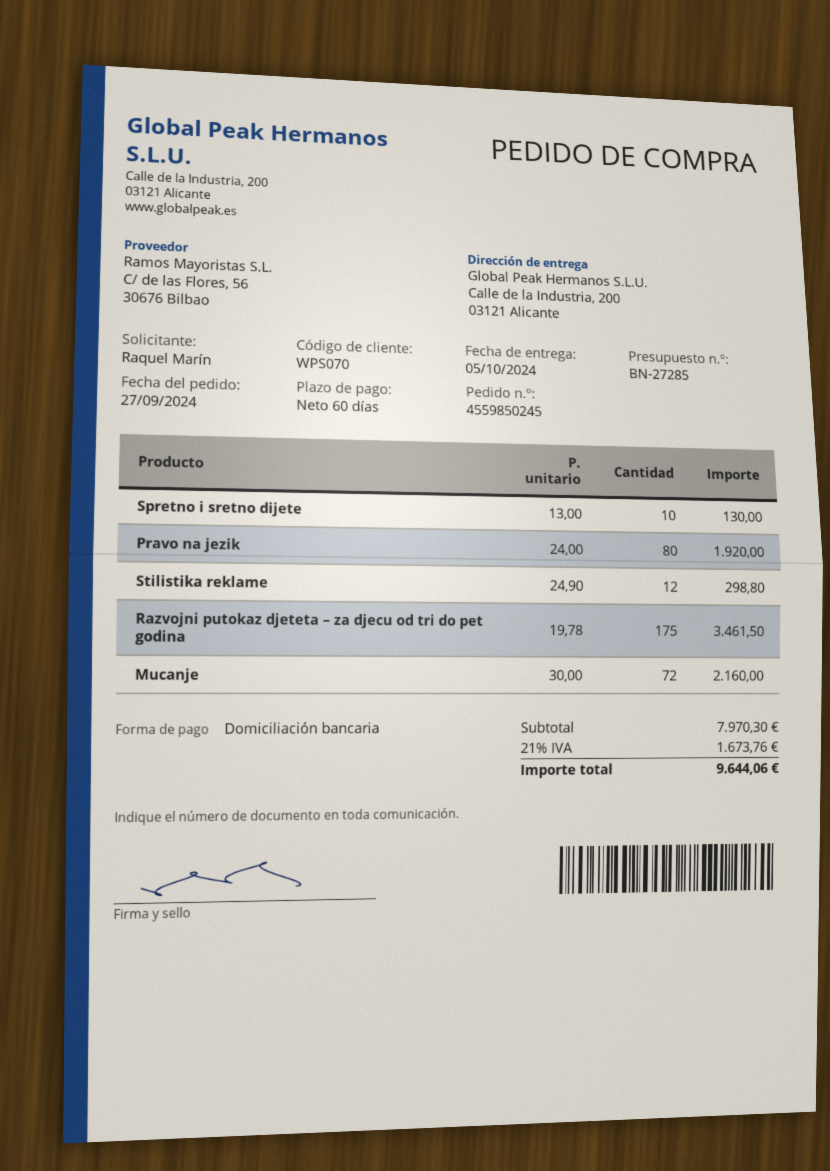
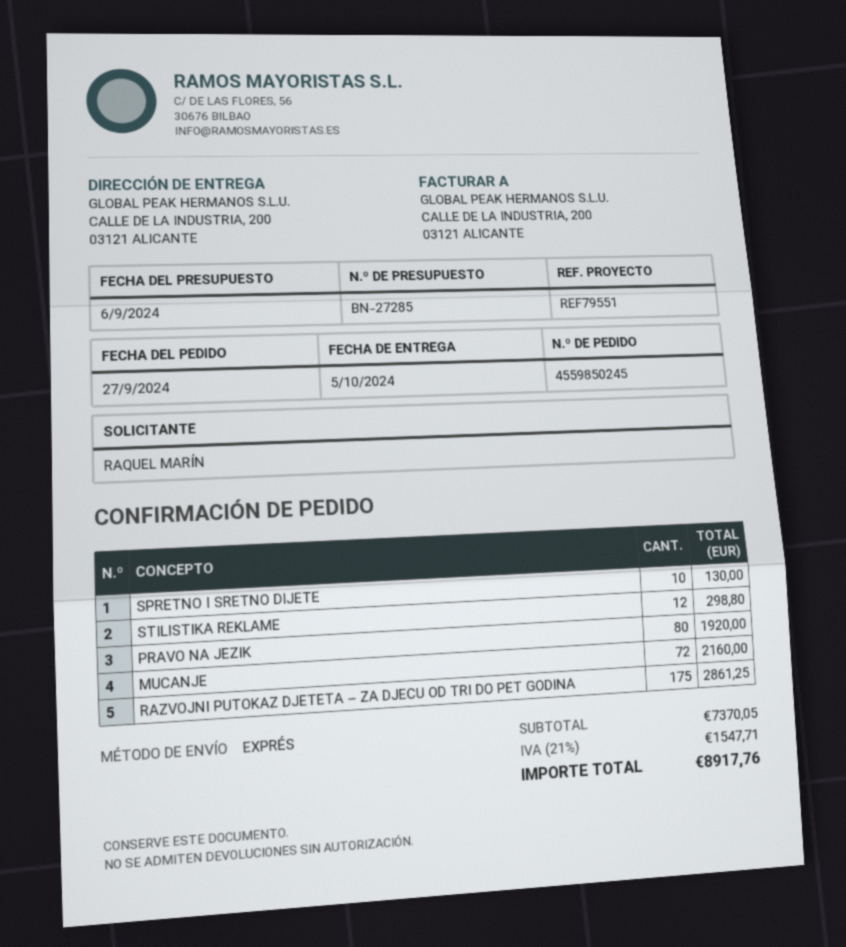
Razvojni putokaz djeteta – za djecu od tri do pet godina: 175 for 3461.50 -> 175 for 2861.25
subtotal: 7970.30 -> 7370.05
tax: 21% = 1673.76 -> 21% = 1547.71
total: 9644.06 -> 8917.76

